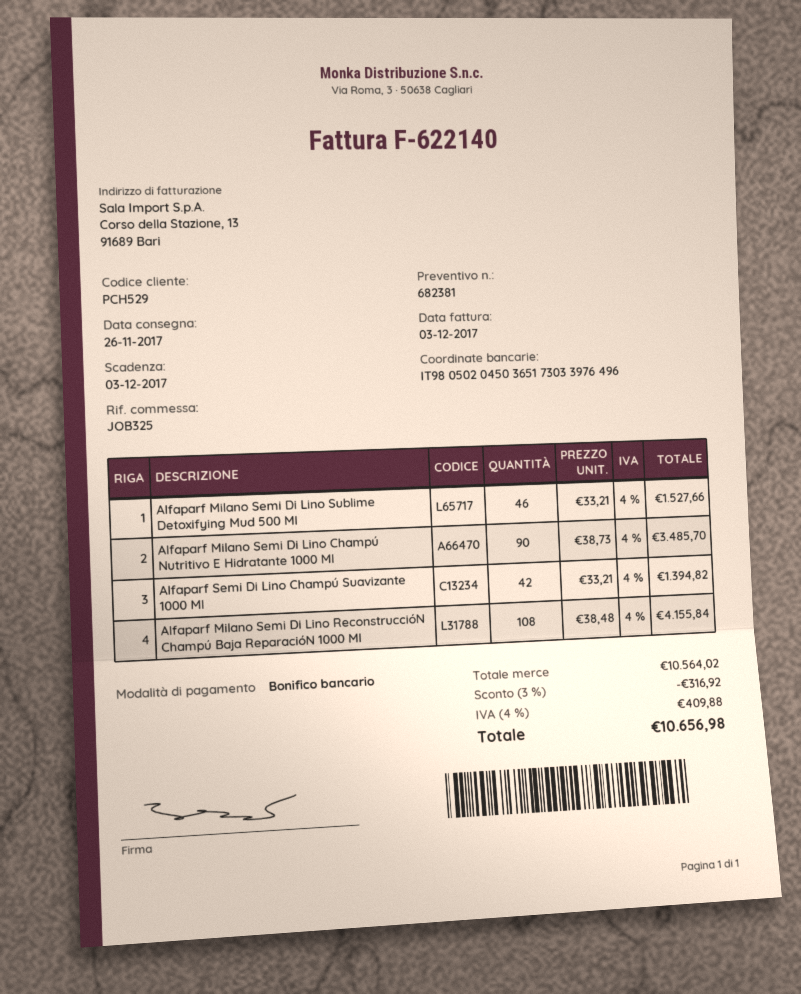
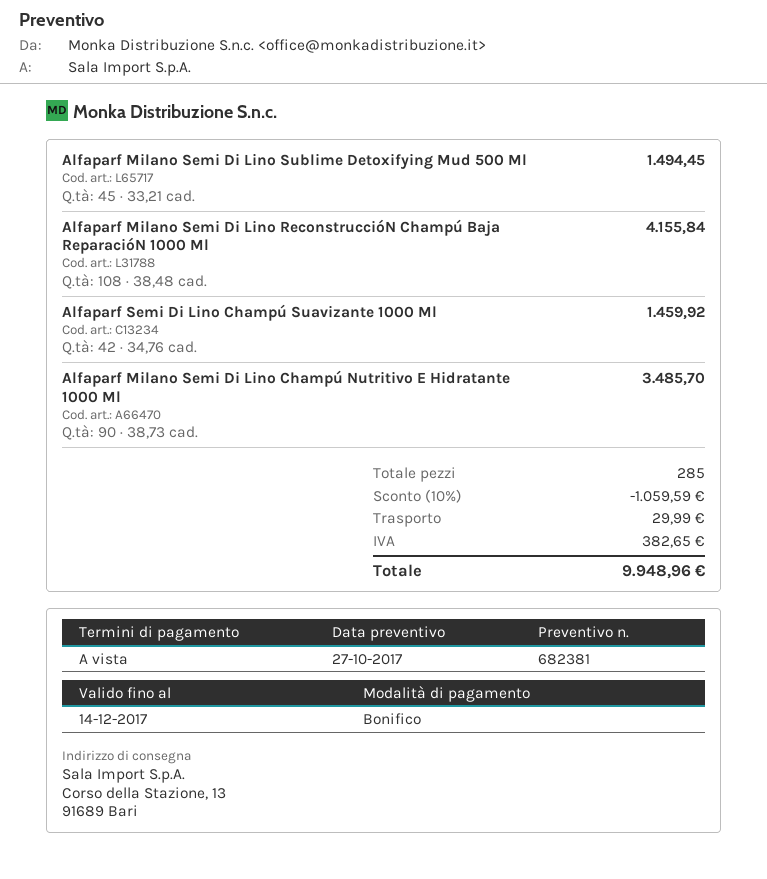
Alfaparf Milano Semi Di Lino Sublime Detoxifying Mud 500 Ml: 46 x 33.21 = 1527.66 -> 45 x 33.21 = 1494.45
Alfaparf Semi Di Lino Champú Suavizante 1000 Ml: 42 x 33.21 = 1394.82 -> 42 x 34.76 = 1459.92
discount: 3% = 316.92 -> 10% = 1059.59
shipping: none -> 29.99
tax: 409.88 -> 382.65
total: 10656.98 -> 9948.96

